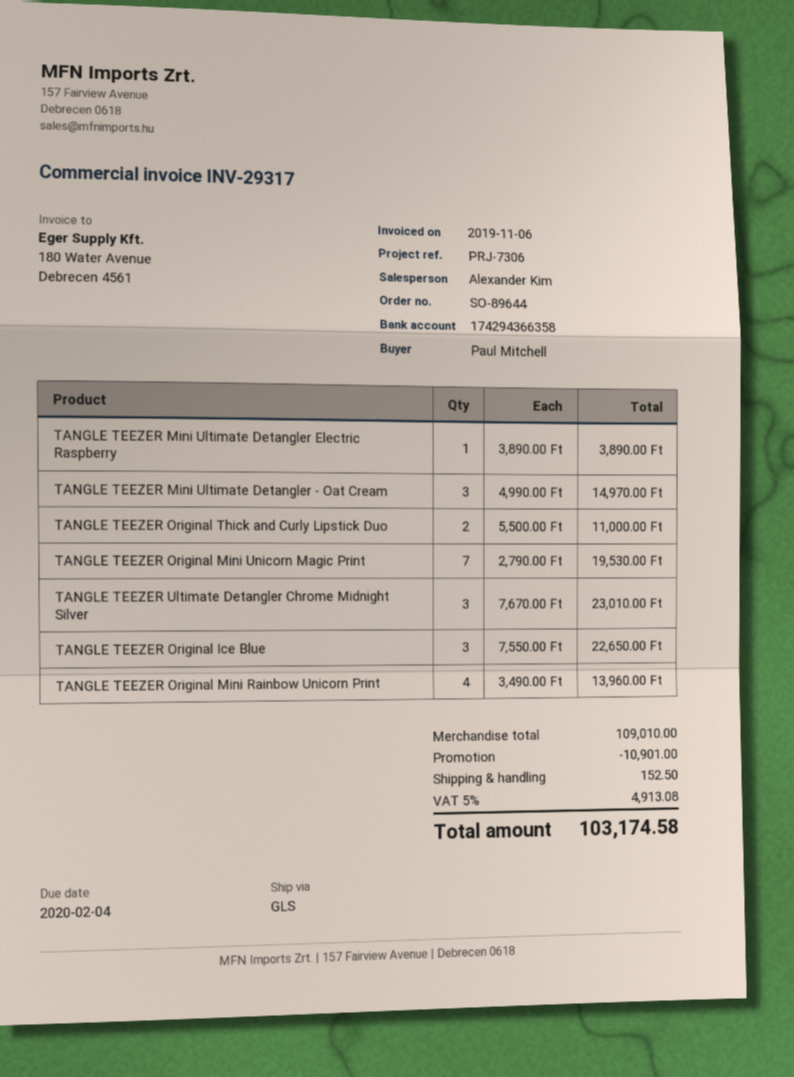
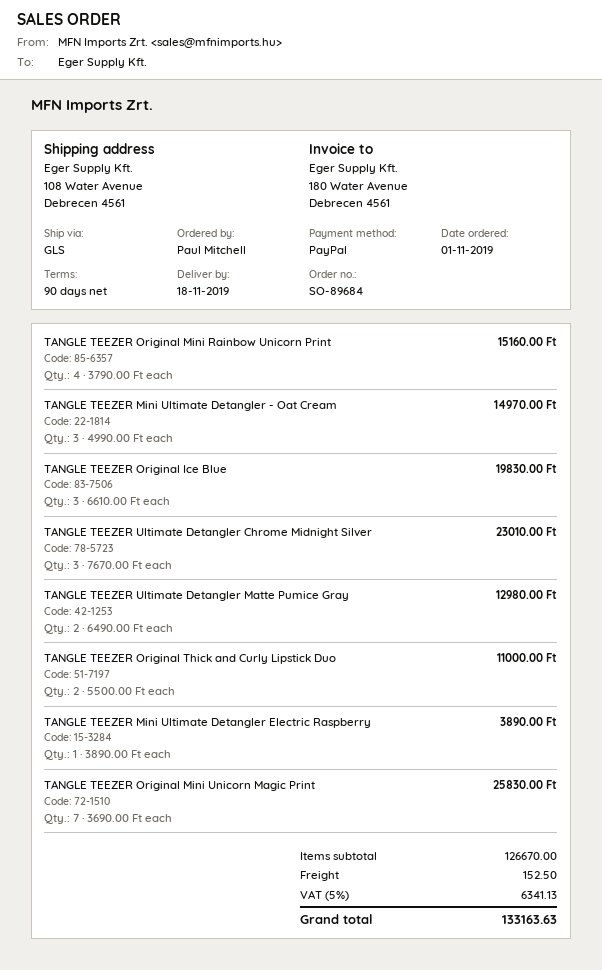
order number: SO-89644 -> SO-89684
TANGLE TEEZER Original Mini Unicorn Magic Print: 7 x 2790.00 = 19530.00 -> 7 x 3690.00 = 25830.00
TANGLE TEEZER Original Ice Blue: 3 x 7550.00 = 22650.00 -> 3 x 6610.00 = 19830.00
TANGLE TEEZER Original Mini Rainbow Unicorn Print: 4 x 3490.00 = 13960.00 -> 4 x 3790.00 = 15160.00
TANGLE TEEZER Ultimate Detangler Matte Pumice Gray: none -> 2 x 6490.00 = 12980.00
subtotal: 109010.00 -> 126670.00
discount: 10901.00 -> none
tax: 5% = 4913.08 -> 5% = 6341.13
total: 103174.58 -> 133163.63

